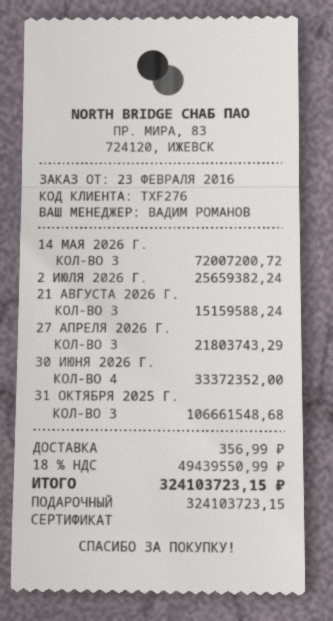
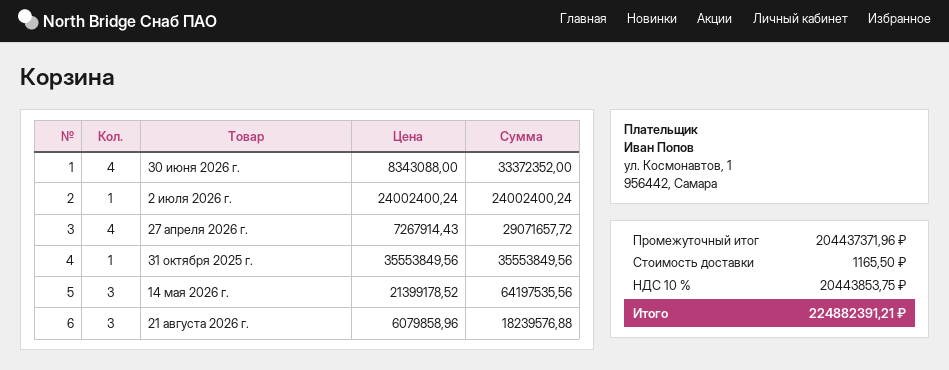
14 МАЯ 2026 Г.: 3 for 72007200.72 -> 3 for 64197535.56
2 ИЮЛЯ 2026 Г.: 1 for 25659382.24 -> 1 for 24002400.24
21 АВГУСТА 2026 Г.: 3 for 15159588.24 -> 3 for 18239576.88
27 АПРЕЛЯ 2026 Г.: 3 for 21803743.29 -> 4 for 29071657.72
31 ОКТЯБРЯ 2025 Г.: 3 for 106661548.68 -> 1 for 35553849.56
shipping: 356.99 -> 1165.50
tax: 18% = 49439550.99 -> 10% = 20443853.75
total: 324103723.15 -> 224882391.21

